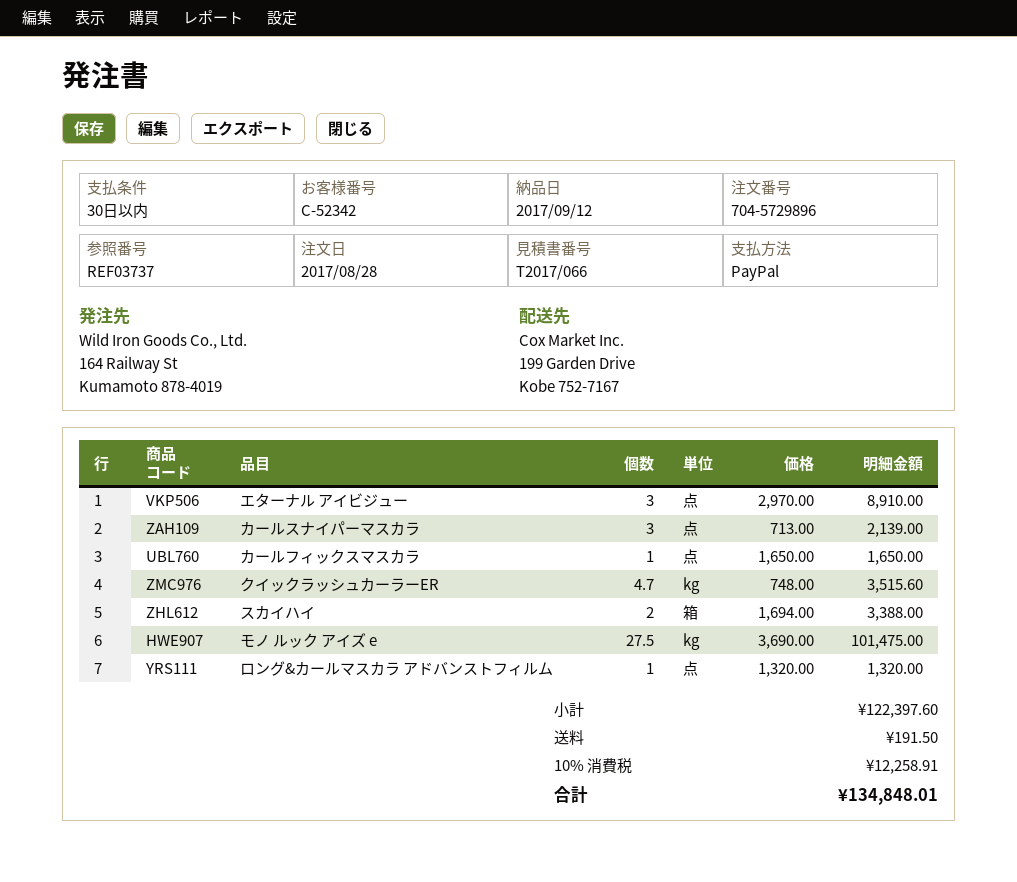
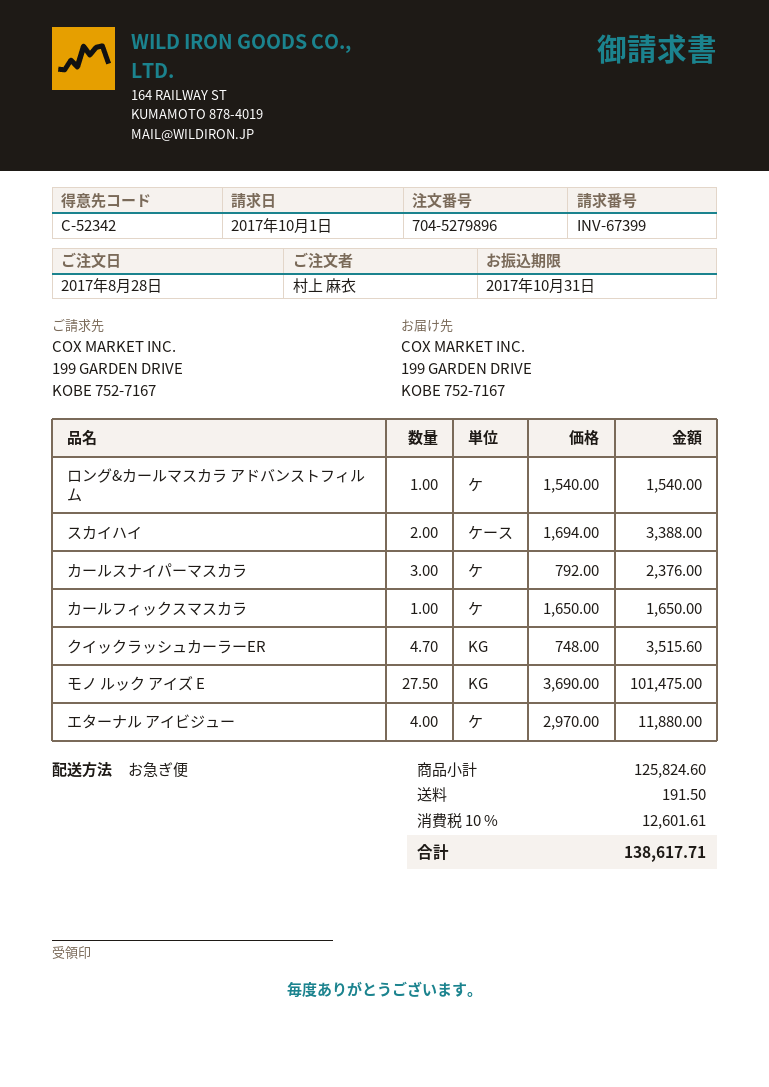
order number: 704-5729896 -> 704-5279896
エターナル アイビジュー: 3 x 2970.00 = 8910.00 -> 4 x 2970.00 = 11880.00
カールスナイパーマスカラ: 3 x 713.00 = 2139.00 -> 3 x 792.00 = 2376.00
ロング&カールマスカラ アドバンストフィルム: 1 x 1320.00 = 1320.00 -> 1 x 1540.00 = 1540.00
subtotal: 122397.60 -> 125824.60
tax: 10% = 12258.91 -> 10% = 12601.61
total: 134848.01 -> 138617.71

